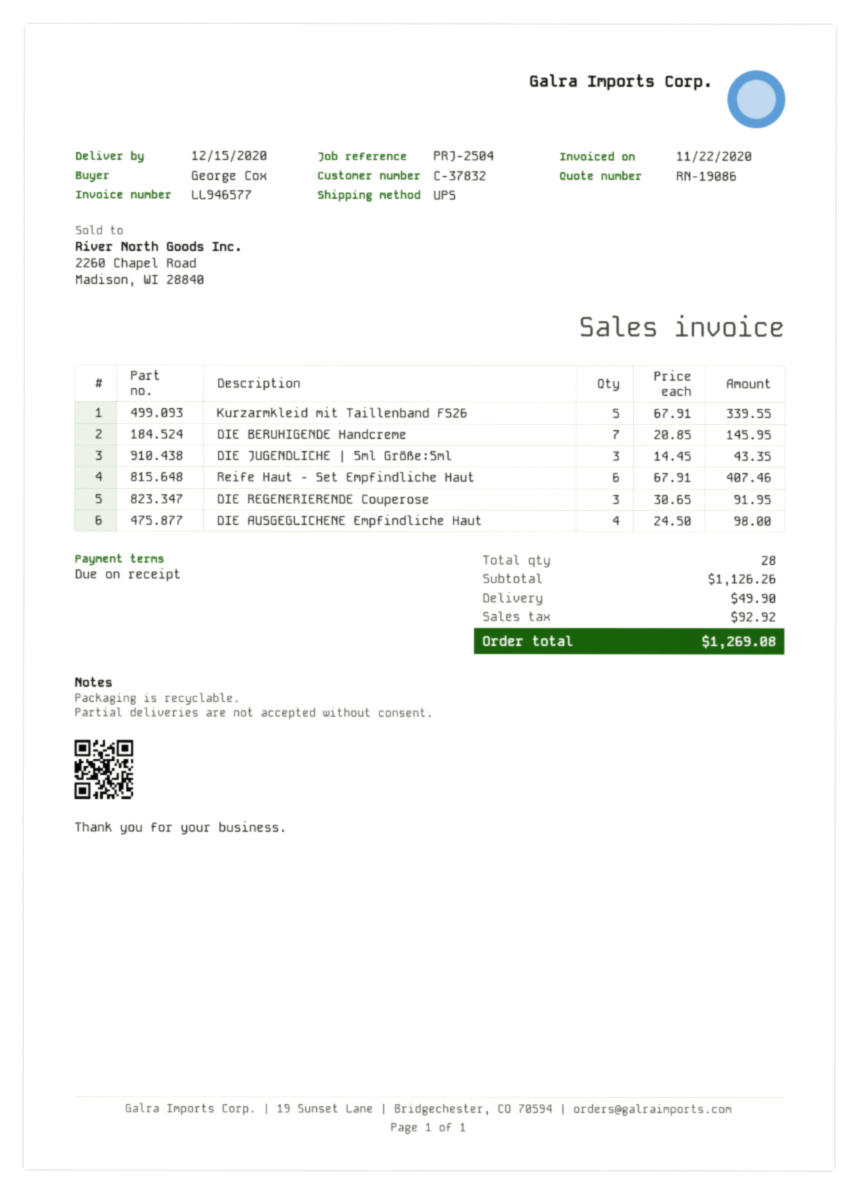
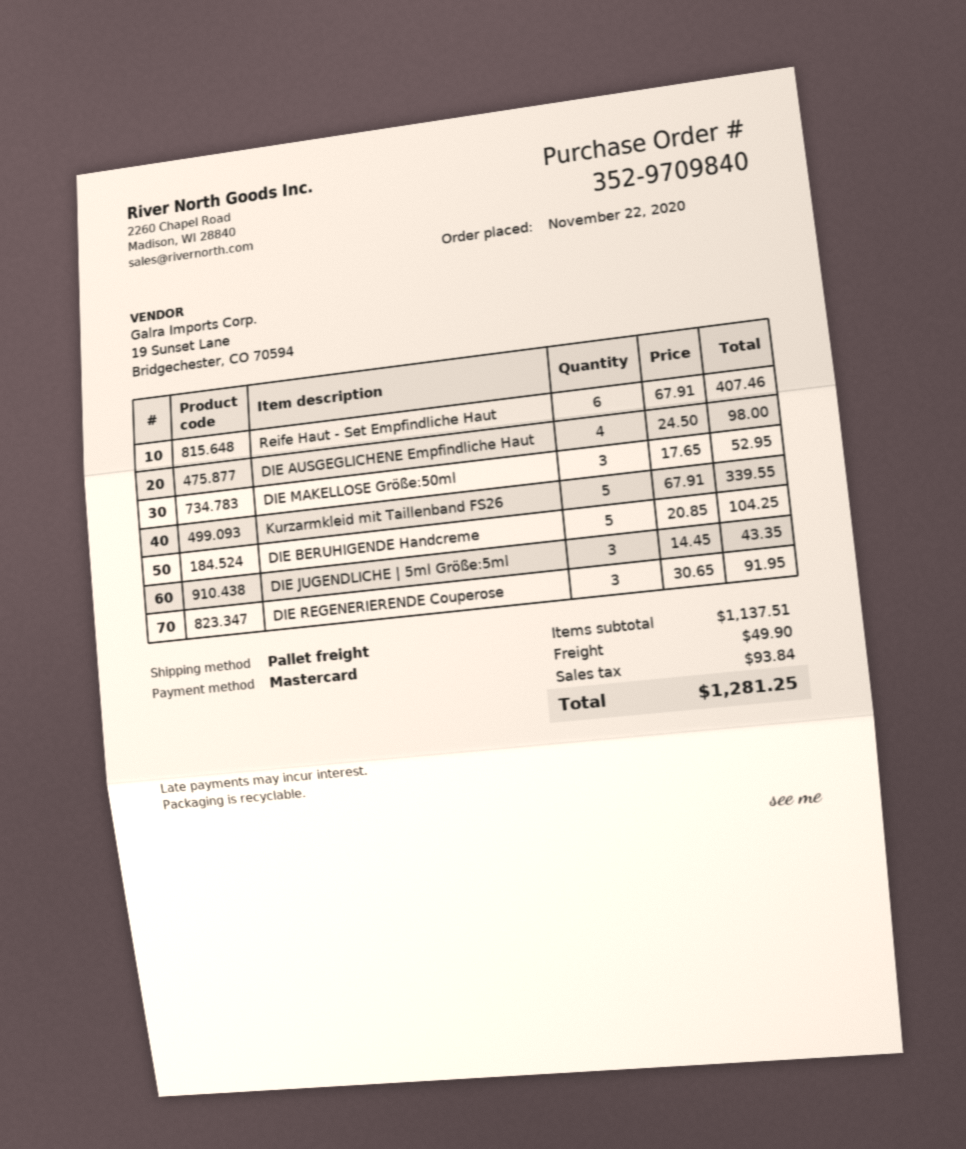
shipping method: UPS -> pallet freight
DIE BERUHIGENDE Handcreme: 7 x 20.85 = 145.95 -> 5 x 20.85 = 104.25
DIE MAKELLOSE Größe:50ml: none -> 3 x 17.65 = 52.95
subtotal: 1126.26 -> 1137.51
tax: 92.92 -> 93.84
total: 1269.08 -> 1281.25

